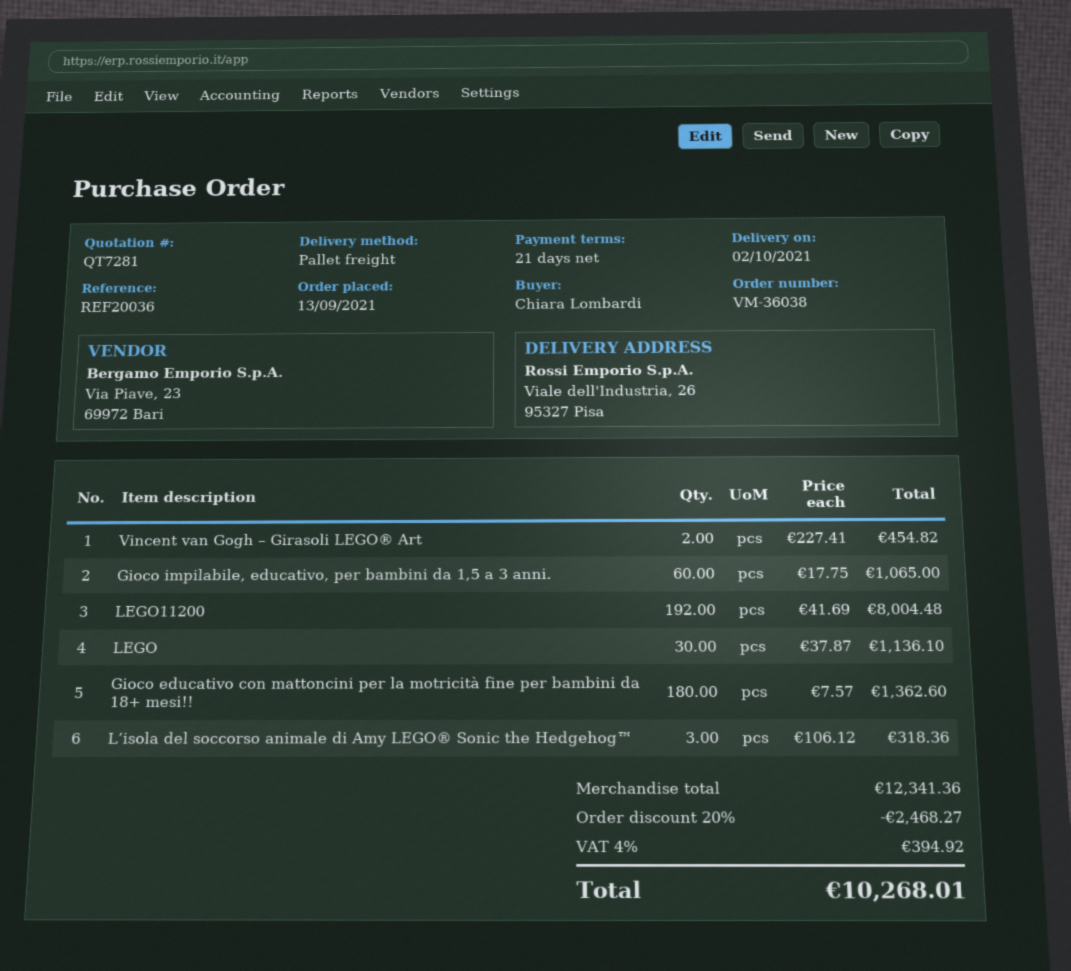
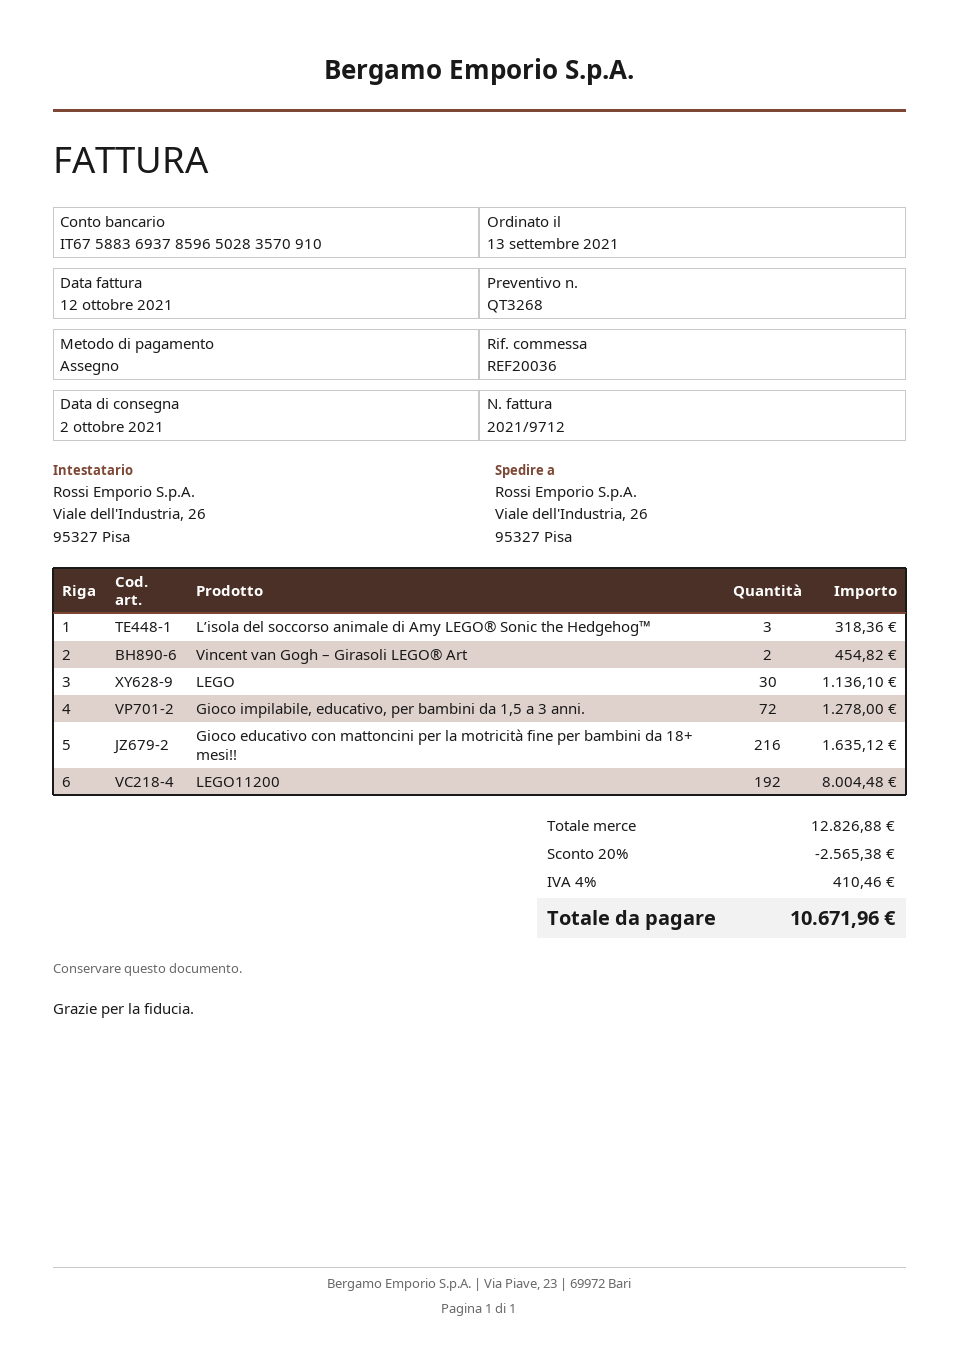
quote number: QT7281 -> QT3268
Gioco impilabile, educativo, per bambini da 1,5 a 3 anni.: 60 for 1065.00 -> 72 for 1278.00
Gioco educativo con mattoncini per la motricità fine per bambini da 18+ mesi!!: 180 for 1362.60 -> 216 for 1635.12
subtotal: 12341.36 -> 12826.88
discount: 20% = 2468.27 -> 20% = 2565.38
tax: 4% = 394.92 -> 4% = 410.46
total: 10268.01 -> 10671.96

